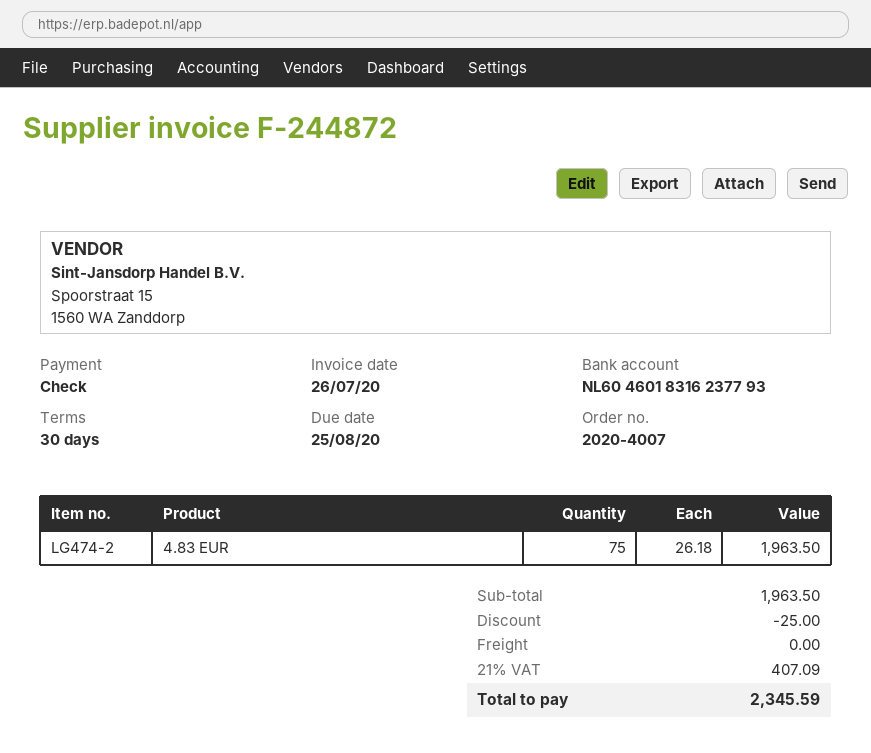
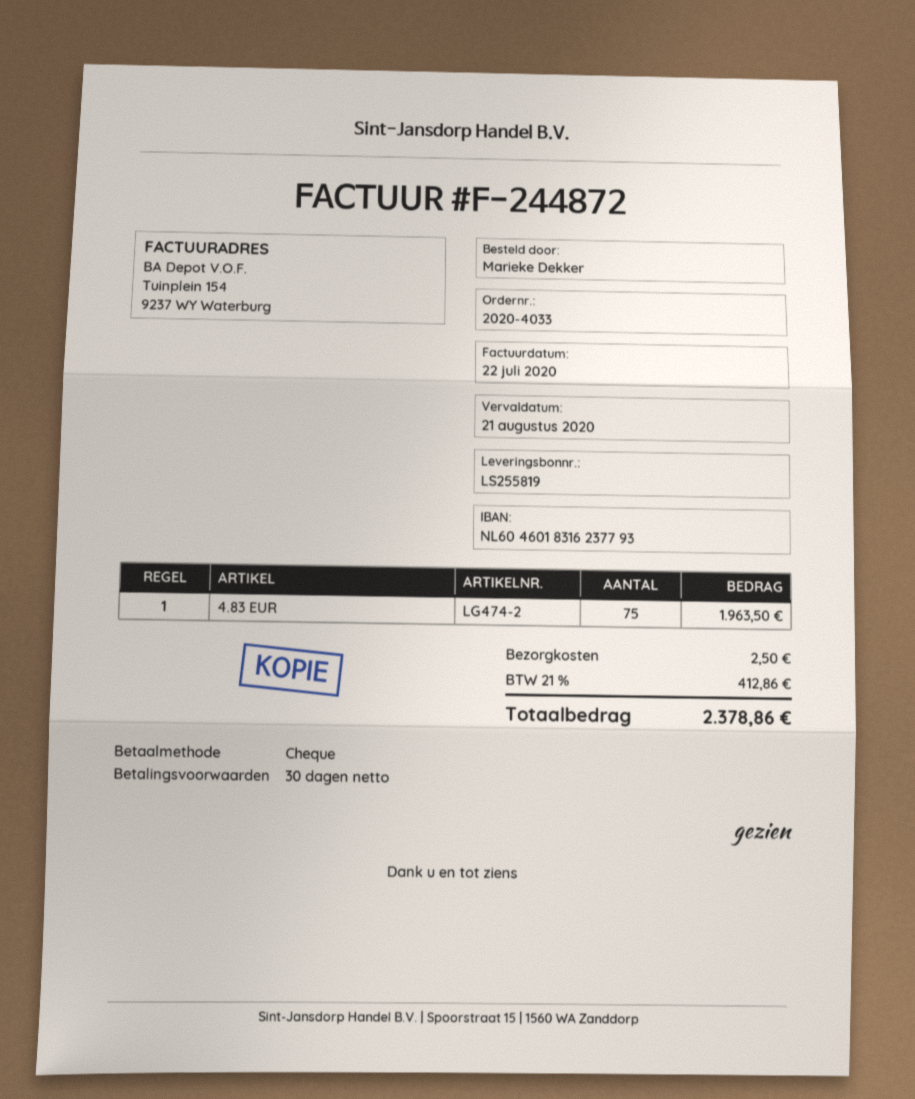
order number: 2020-4007 -> 2020-4033
invoice date: 2020-07-26 -> 2020-07-22
due date: 2020-08-25 -> 2020-08-21
discount: 25.00 -> none
shipping: 0.00 -> 2.50
tax: 21% = 407.09 -> 21% = 412.86
total: 2345.59 -> 2378.86

